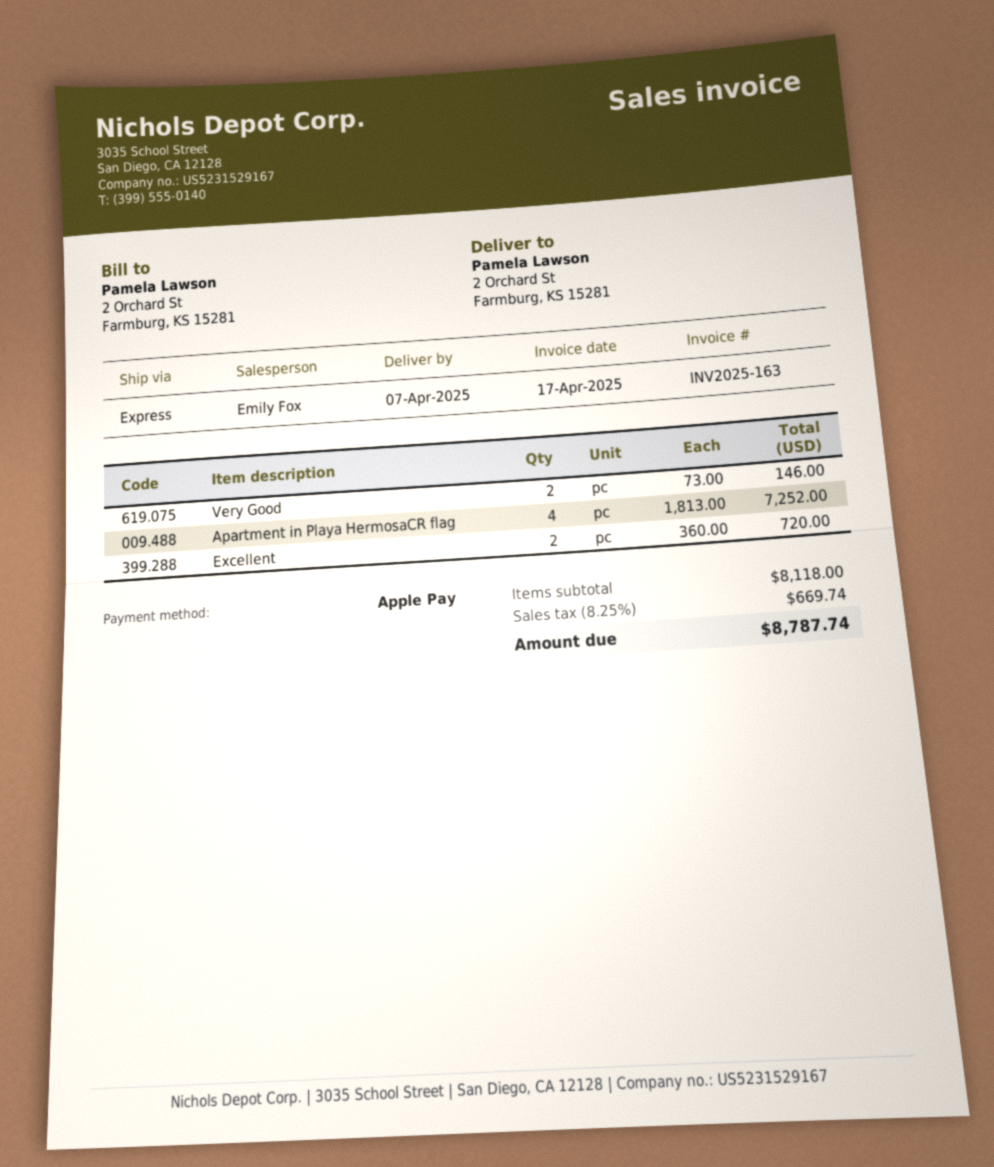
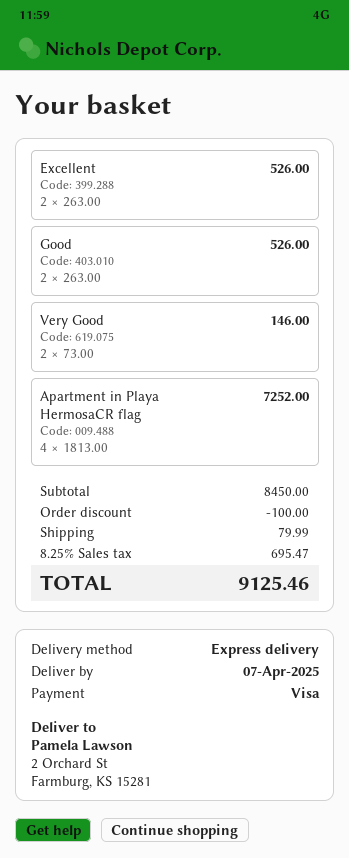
payment method: Apple Pay -> Visa
Excellent: 2 x 360.00 = 720.00 -> 2 x 263.00 = 526.00
Good: none -> 2 x 263.00 = 526.00
subtotal: 8118.00 -> 8450.00
discount: none -> 100.00
shipping: none -> 79.99
tax: 8.25% = 669.74 -> 8.25% = 695.47
total: 8787.74 -> 9125.46

